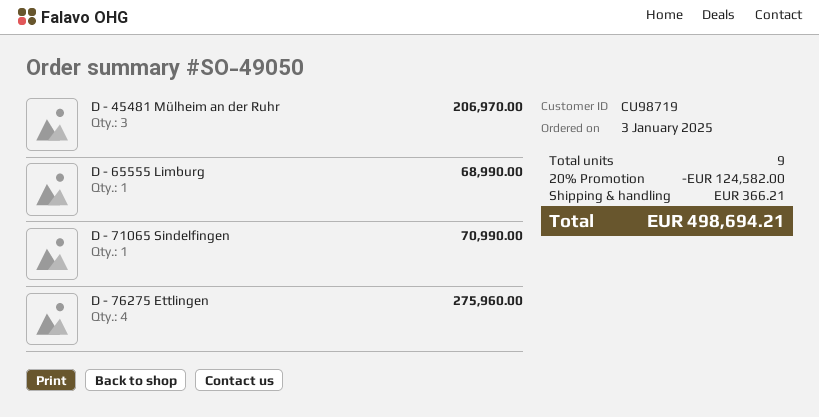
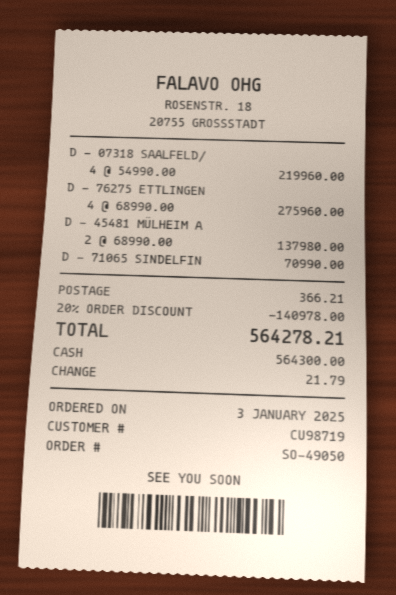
D - 45481 Mülheim an der Ruhr: 3 for 206970.00 -> 2 for 137980.00
D - 65555 Limburg: 1 for 68990.00 -> none
D - 07318 SAALFELD/: none -> 4 for 219960.00
discount: 20% = 124582.00 -> 20% = 140978.00
total: 498694.21 -> 564278.21

